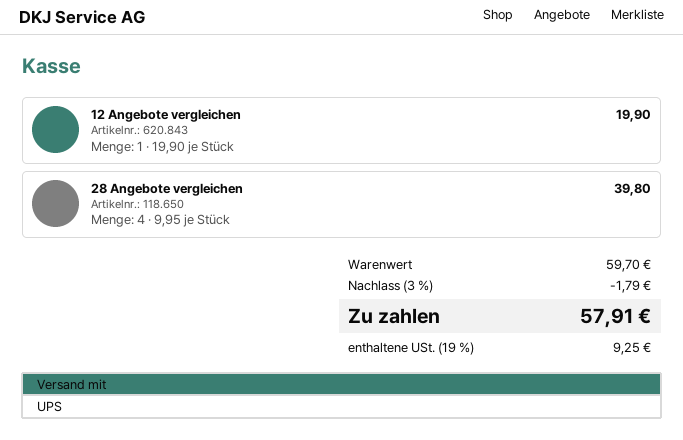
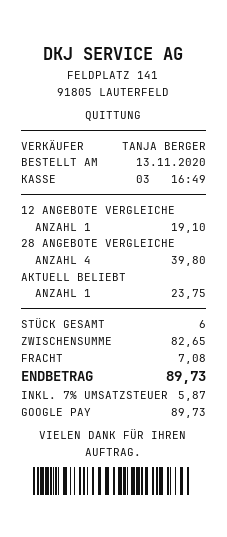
12 Angebote vergleichen: 1 for 19.90 -> 1 for 19.10
AKTUELL BELIEBT: none -> 1 for 23.75
subtotal: 59.70 -> 82.65
discount: 3% = 1.79 -> none
shipping: none -> 7.08
tax: 19% = 9.25 -> 7% = 5.87
total: 57.91 -> 89.73

